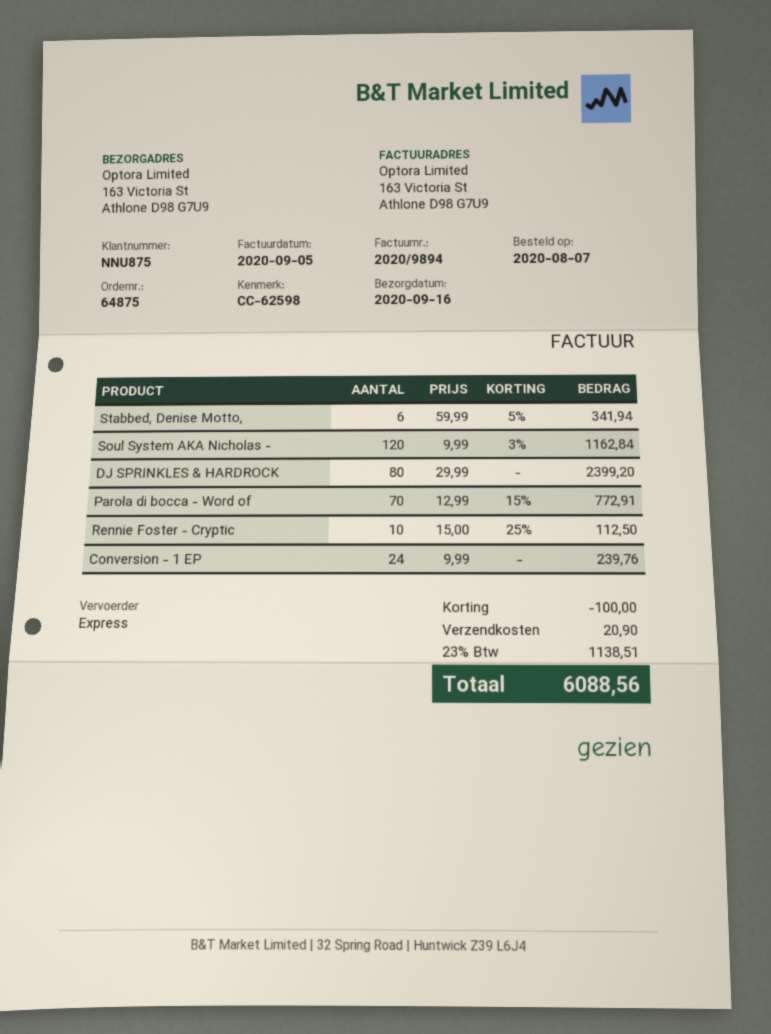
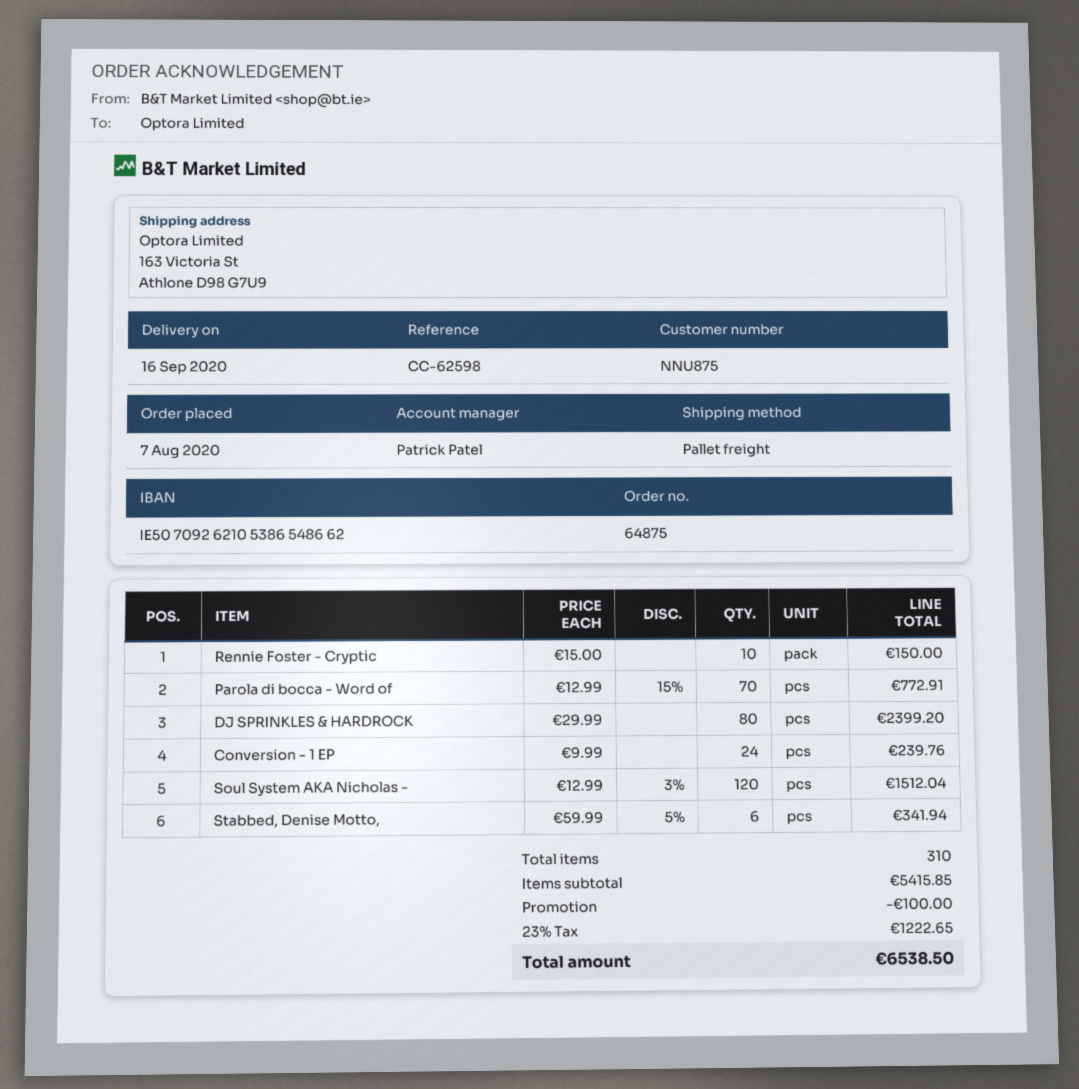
shipping method: express -> pallet freight
Soul System AKA Nicholas -: 120 x 9.99 - 3% = 1162.84 -> 120 x 12.99 - 3% = 1512.04
Rennie Foster - Cryptic: 10 x 15.00 - 25% = 112.50 -> 10 x 15.00 = 150.00
shipping: 20.90 -> none
tax: 23% = 1138.51 -> 23% = 1222.65
total: 6088.56 -> 6538.50

